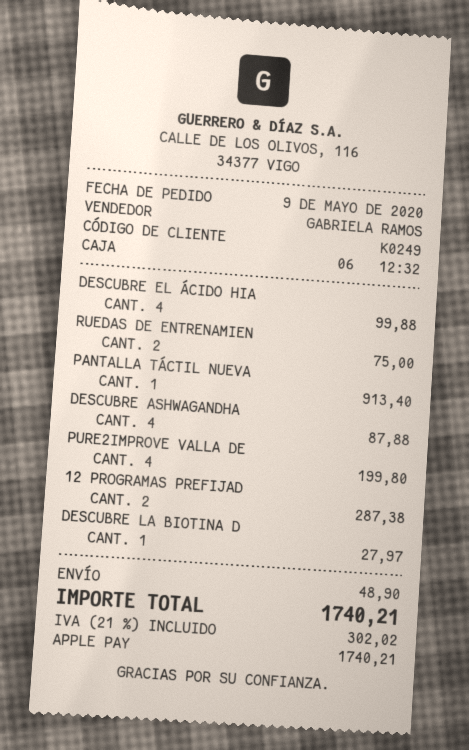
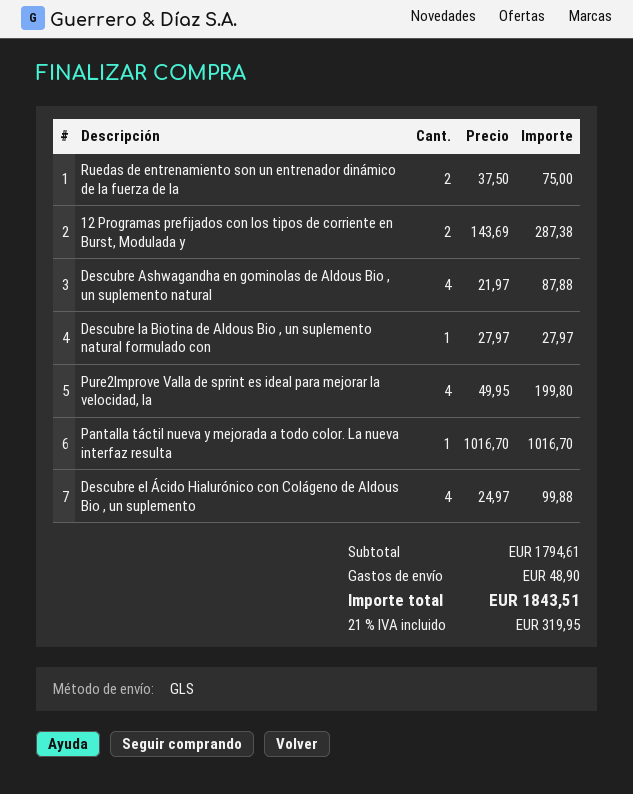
PANTALLA TÁCTIL NUEVA: 1 for 913.40 -> 1 for 1016.70
tax: 21% = 302.02 -> 21% = 319.95
total: 1740.21 -> 1843.51

